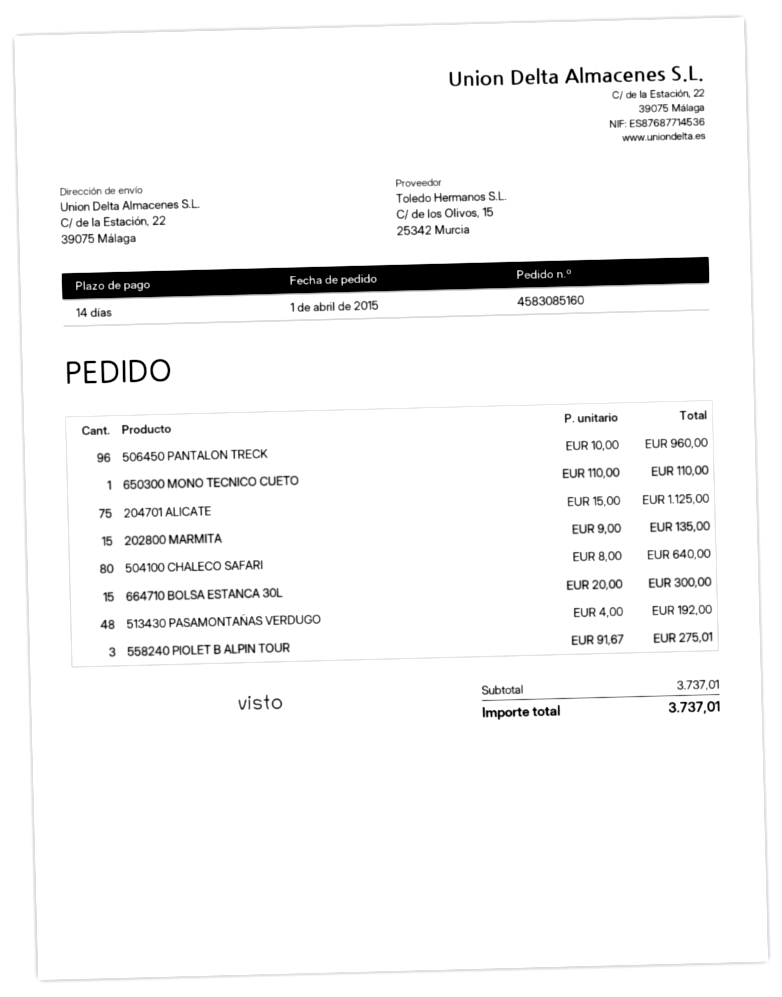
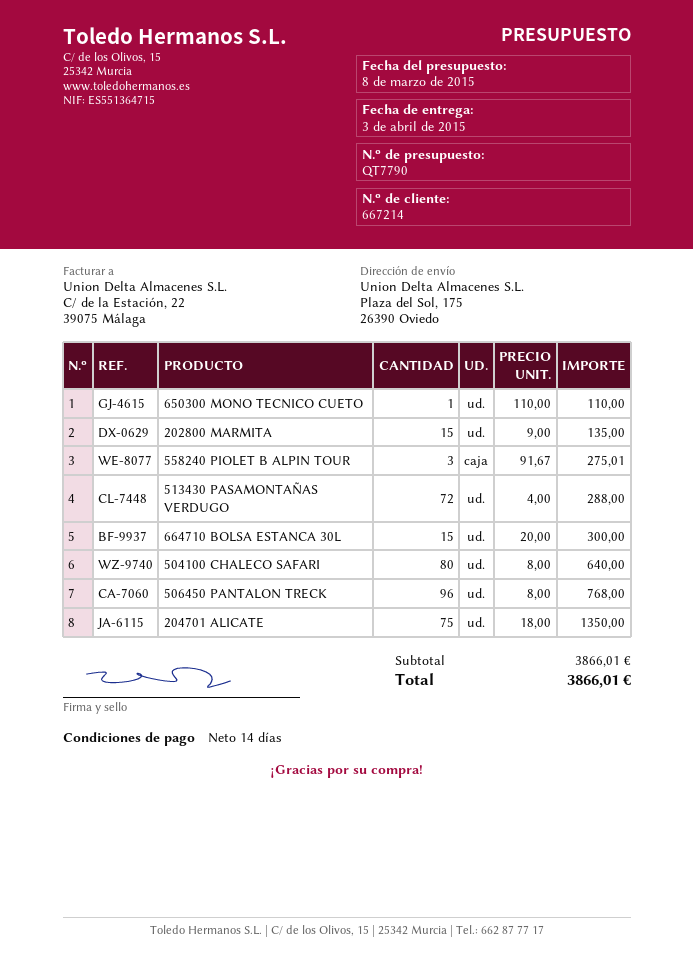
ship to: C/ de la Estación, 22, 39075 Málaga -> Plaza del Sol, 175, 26390 Oviedo
506450 PANTALON TRECK: 96 x 10.00 = 960.00 -> 96 x 8.00 = 768.00
204701 ALICATE: 75 x 15.00 = 1125.00 -> 75 x 18.00 = 1350.00
513430 PASAMONTAÑAS VERDUGO: 48 x 4.00 = 192.00 -> 72 x 4.00 = 288.00
subtotal: 3737.01 -> 3866.01
total: 3737.01 -> 3866.01

